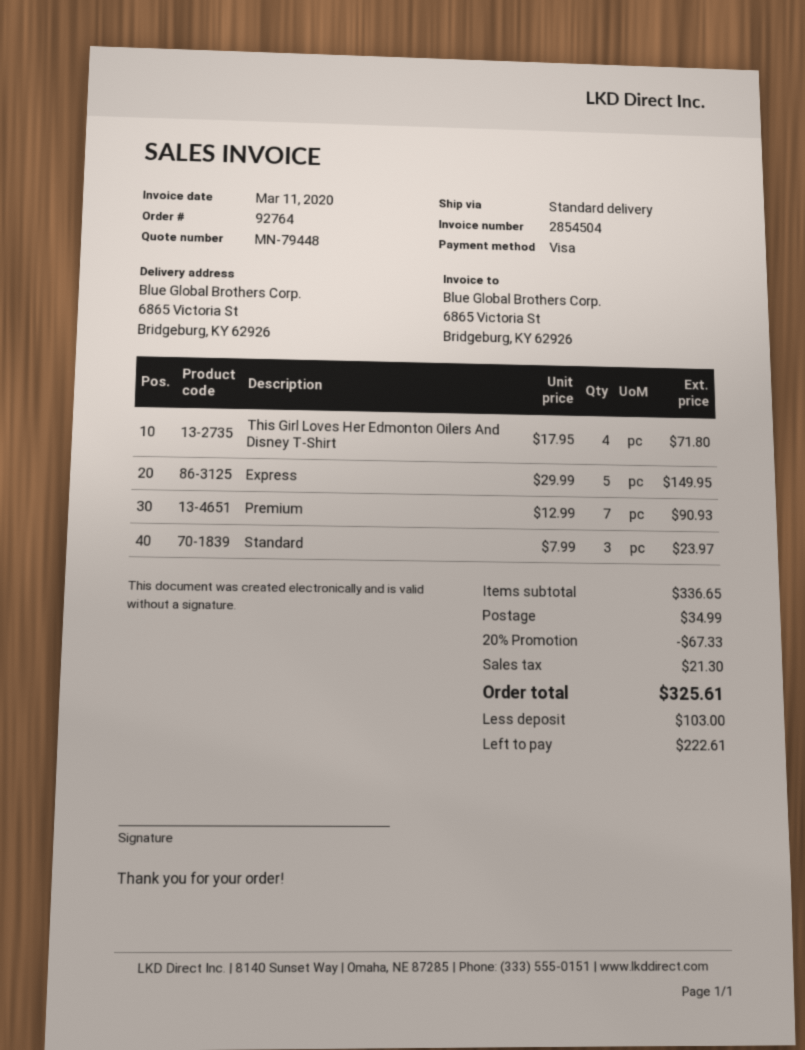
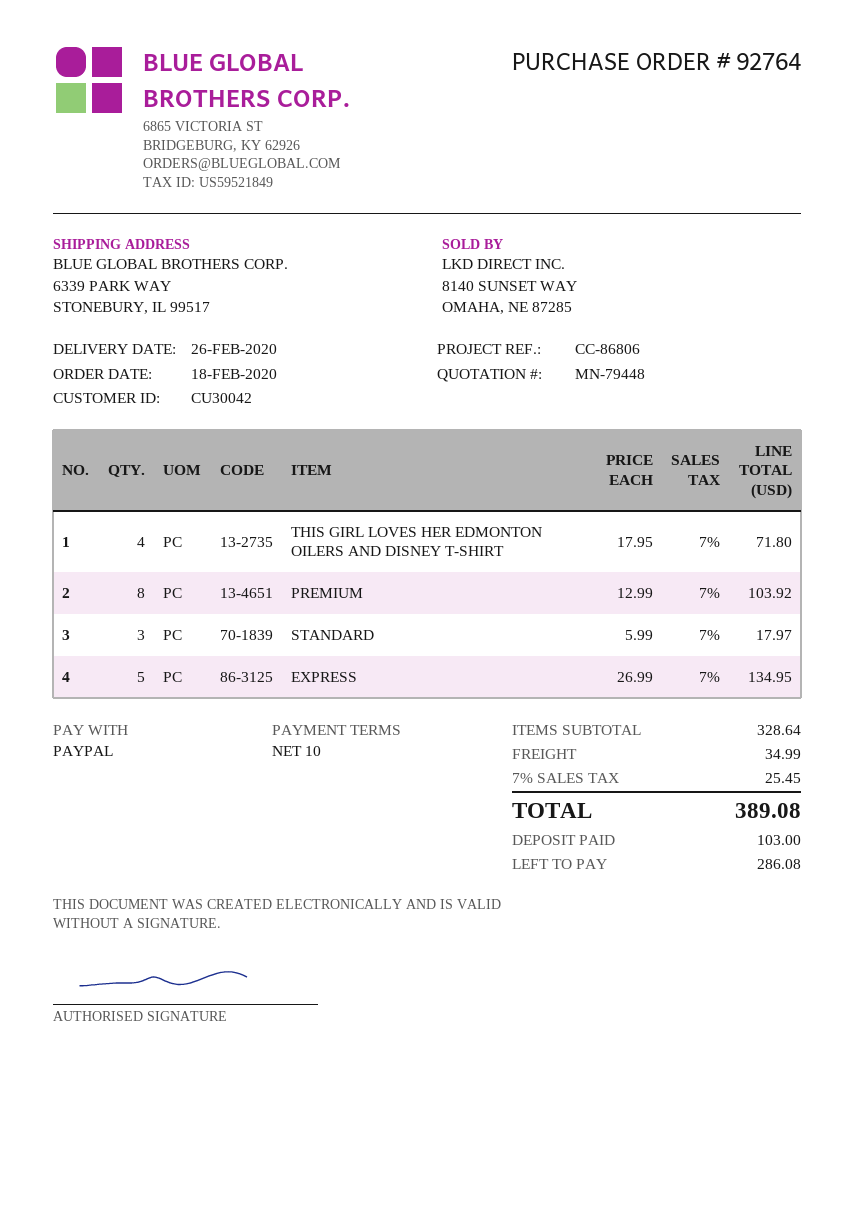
payment method: Visa -> PayPal
ship to: 6865 Victoria St, Bridgeburg, KY 62926 -> 6339 PARK WAY, STONEBURY, IL 99517
Express: 5 x 29.99 = 149.95 -> 5 x 26.99 = 134.95
Premium: 7 x 12.99 = 90.93 -> 8 x 12.99 = 103.92
Standard: 3 x 7.99 = 23.97 -> 3 x 5.99 = 17.97
subtotal: 336.65 -> 328.64
discount: 20% = 67.33 -> none
tax: 21.30 -> 25.45
total: 325.61 -> 389.08
balance: 222.61 -> 286.08

